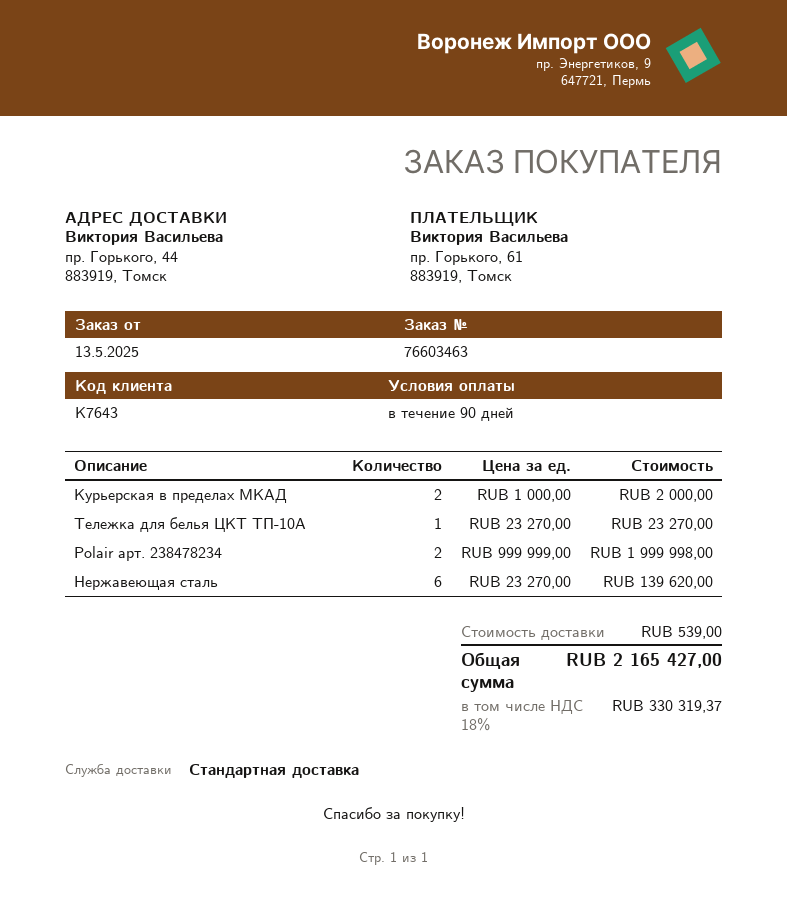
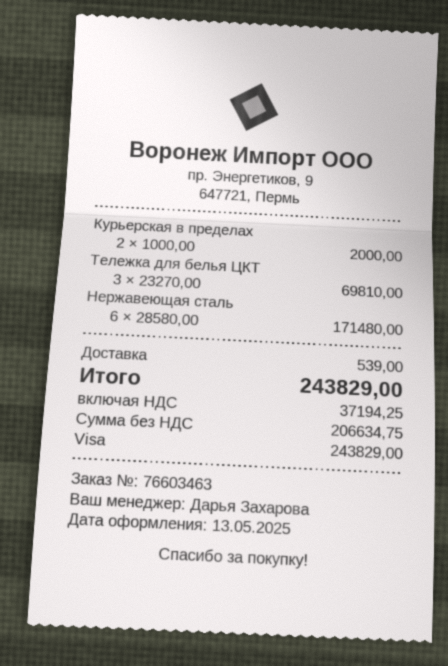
Тележка для белья ЦКТ ТП-10А: 1 x 23270.00 = 23270.00 -> 3 x 23270.00 = 69810.00
Polair арт. 238478234: 2 x 999999.00 = 1999998.00 -> none
Нержавеющая сталь: 6 x 23270.00 = 139620.00 -> 6 x 28580.00 = 171480.00
tax: 330319.37 -> 37194.25
total: 2165427.00 -> 243829.00

